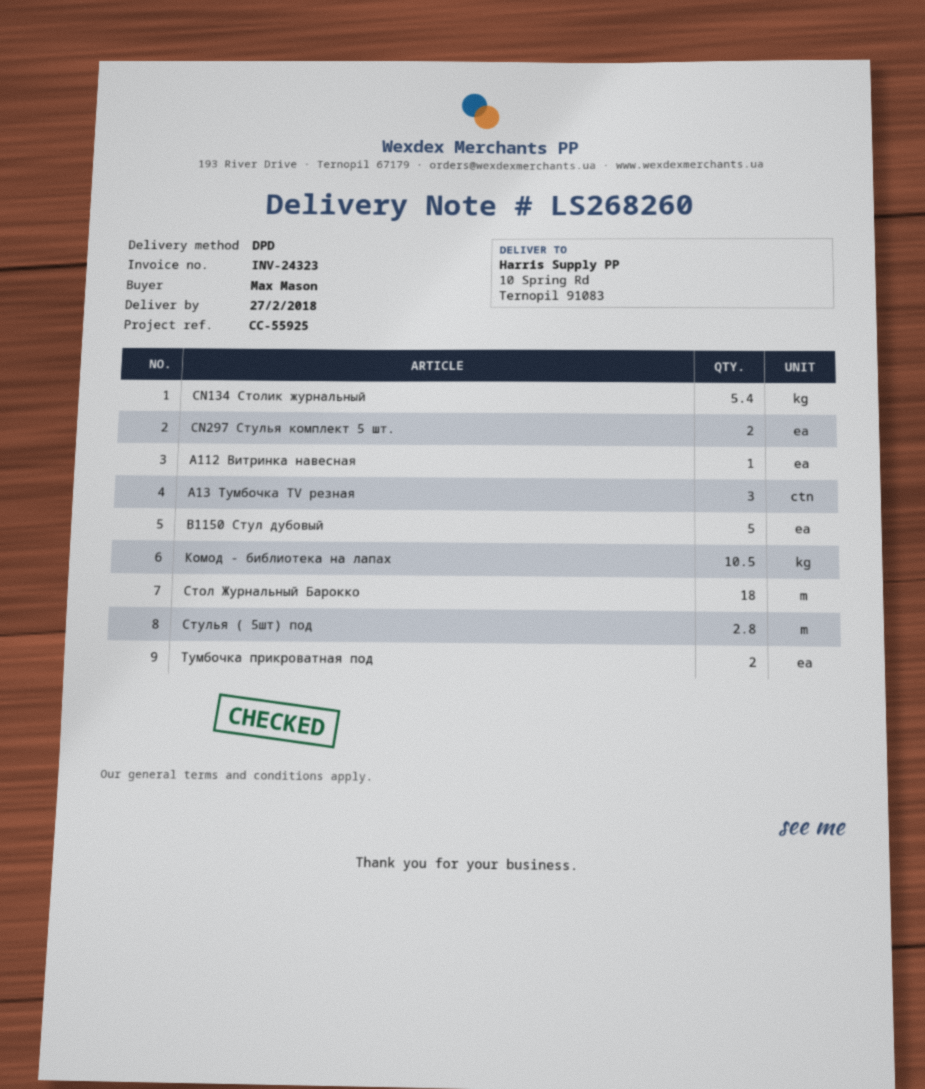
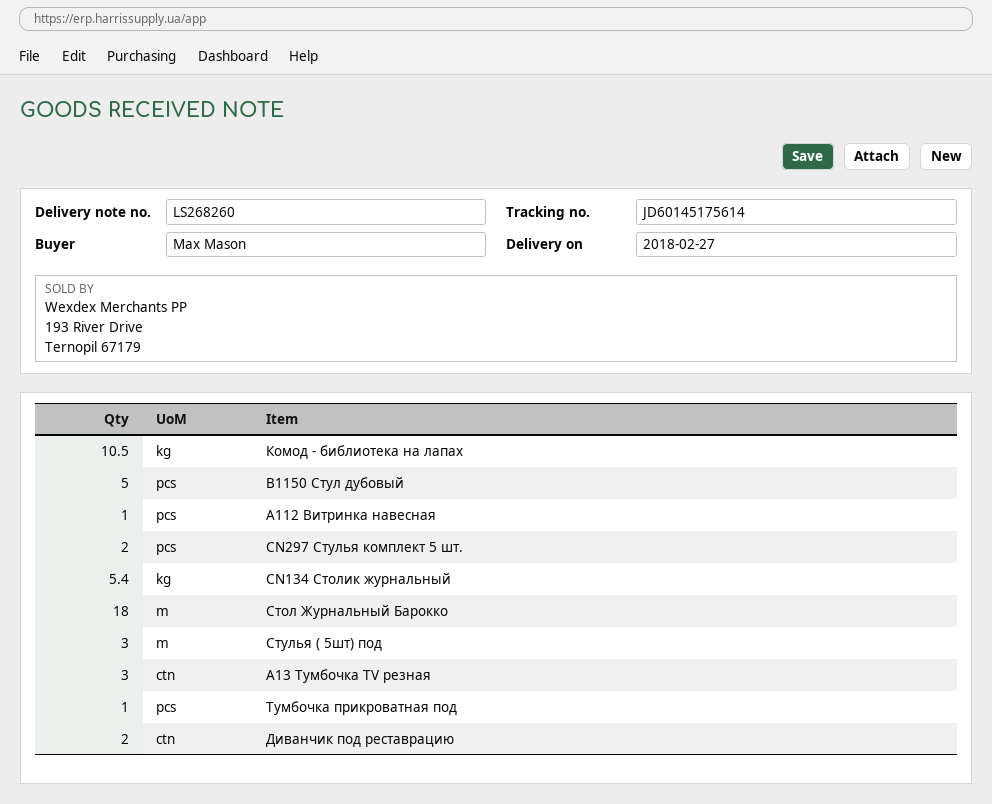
Стулья ( 5шт) под: 2.8 -> 3
Тумбочка прикроватная под: 2 -> 1
Диванчик под реставрацию: none -> 2

